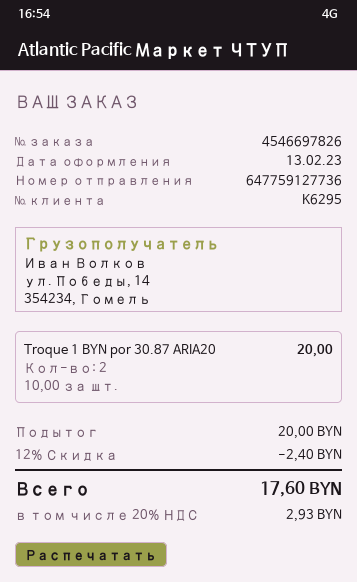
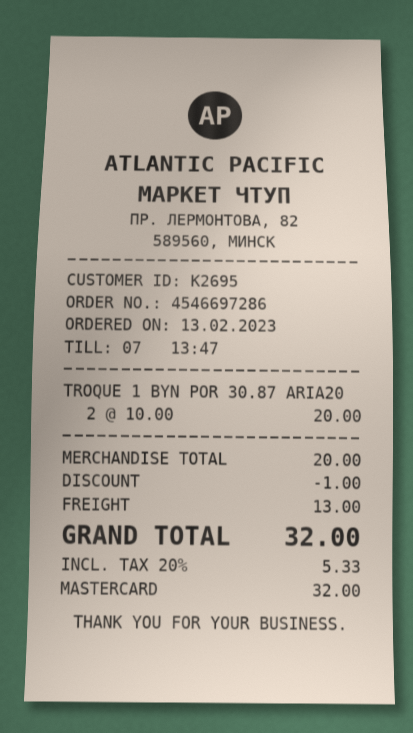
order number: 4546697826 -> 4546697286
customer number: K6295 -> K2695
discount: 2.40 -> 1.00
shipping: none -> 13.00
tax: 20% = 2.93 -> 20% = 5.33
total: 17.60 -> 32.00

